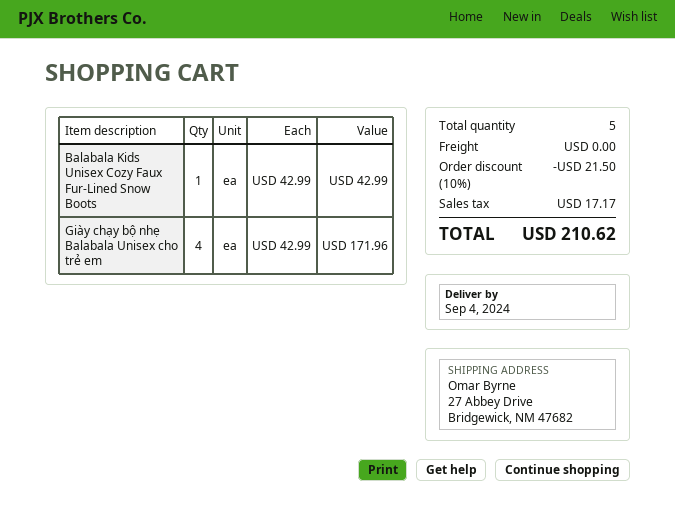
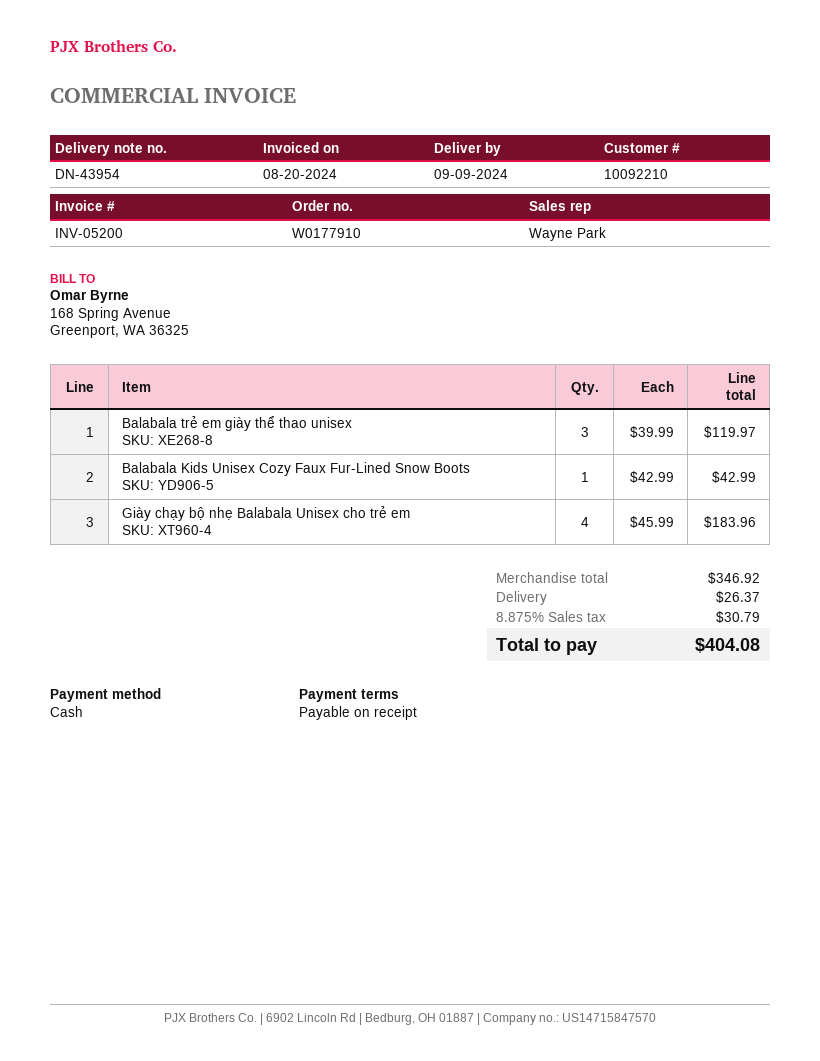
delivery date: 2024-09-04 -> 2024-09-09
Giày chạy bộ nhẹ Balabala Unisex cho trẻ em: 4 x 42.99 = 171.96 -> 4 x 45.99 = 183.96
Balabala trẻ em giày thể thao unisex: none -> 3 x 39.99 = 119.97
discount: 10% = 21.50 -> none
shipping: 0.00 -> 26.37
tax: 17.17 -> 30.79
total: 210.62 -> 404.08

